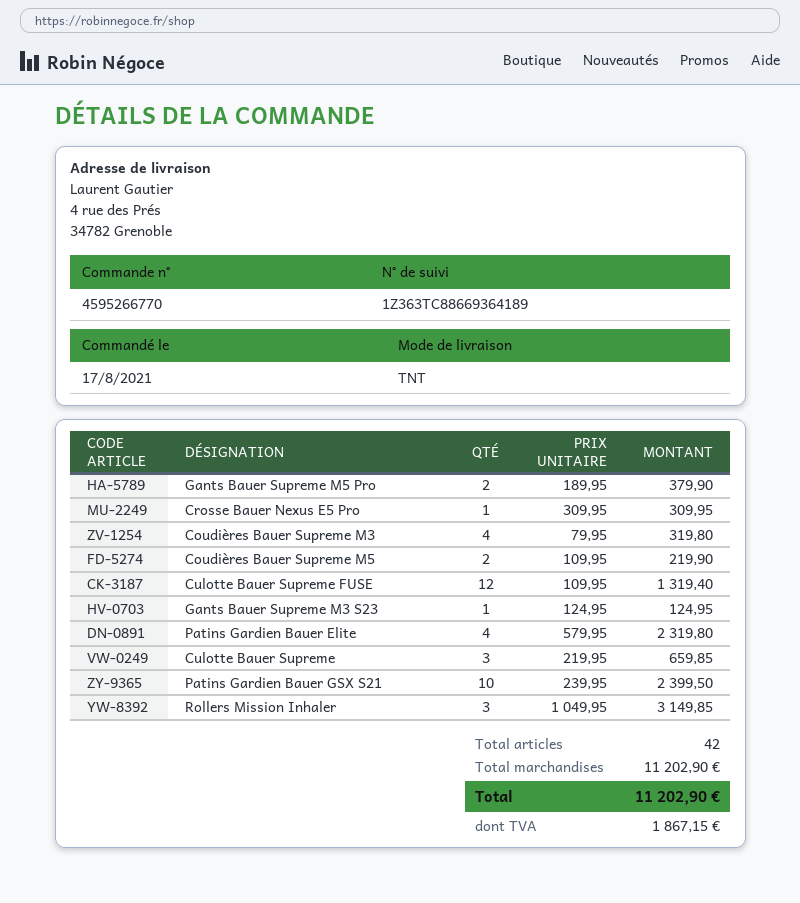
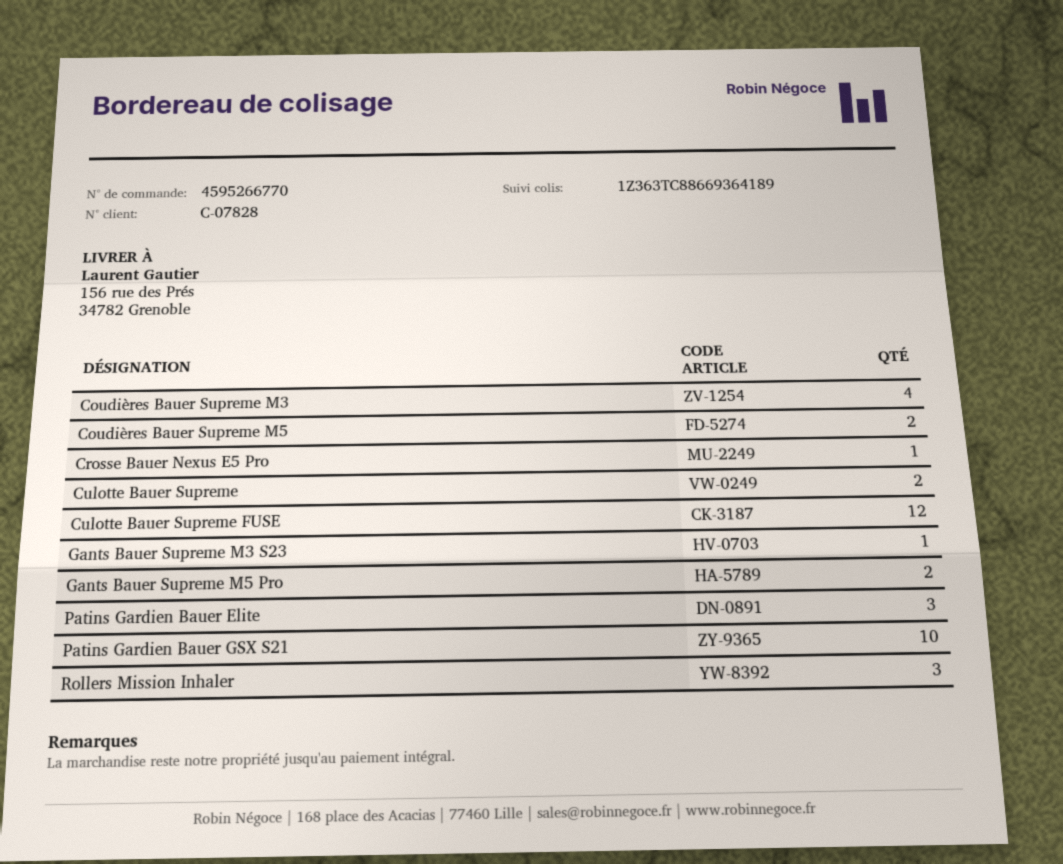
ship to: 4 rue des Prés, 34782 Grenoble -> 156 rue des Prés, 34782 Grenoble
Patins Gardien Bauer Elite: 4 -> 3
Culotte Bauer Supreme: 3 -> 2

